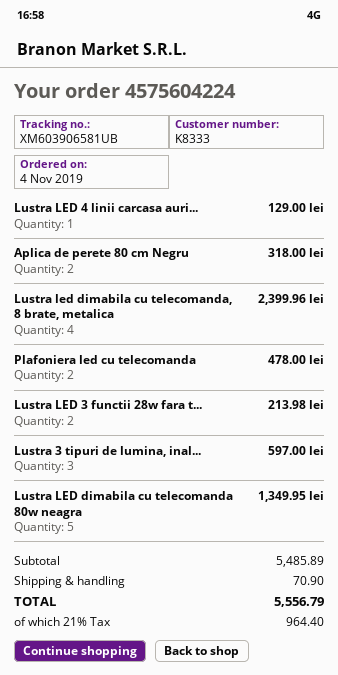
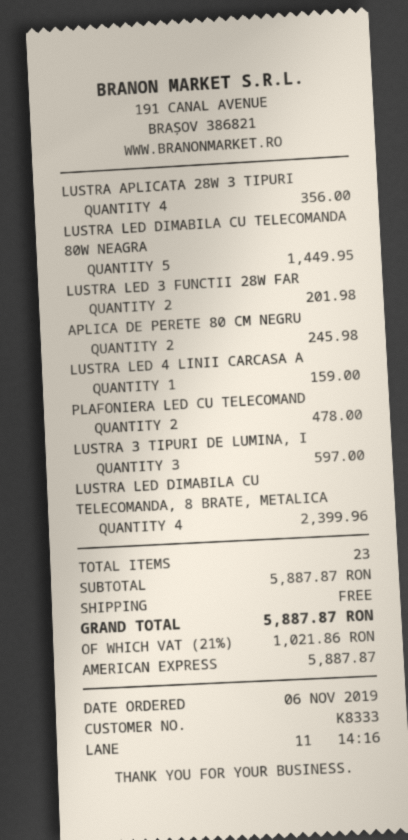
order date: 2019-11-04 -> 2019-11-06
Lustra LED 4 linii carcasa auri...: 1 for 129.00 -> 1 for 159.00
Aplica de perete 80 cm Negru: 2 for 318.00 -> 2 for 245.98
Lustra LED 3 functii 28w fara t...: 2 for 213.98 -> 2 for 201.98
Lustra LED dimabila cu telecomanda 80w neagra: 5 for 1349.95 -> 5 for 1449.95
LUSTRA APLICATA 28W 3 TIPURI: none -> 4 for 356.00
subtotal: 5485.89 -> 5887.87
shipping: 70.90 -> 0.00
tax: 21% = 964.40 -> 21% = 1021.86
total: 5556.79 -> 5887.87

